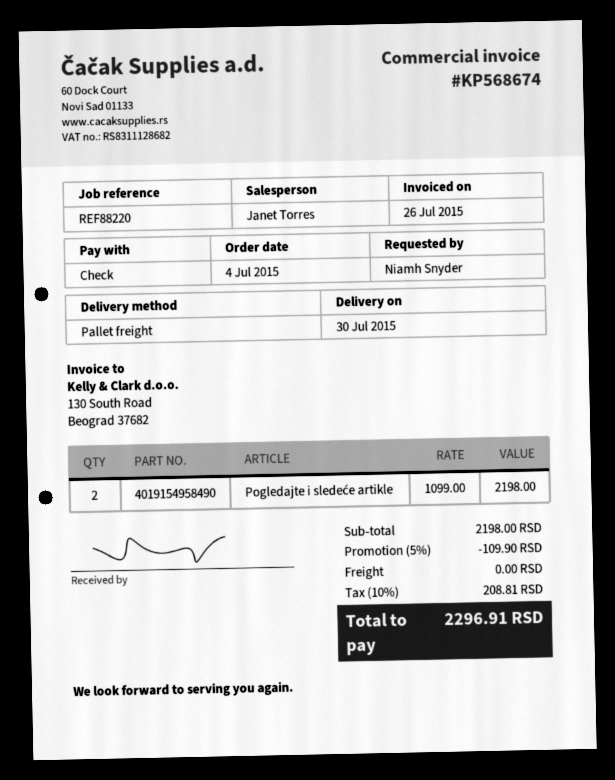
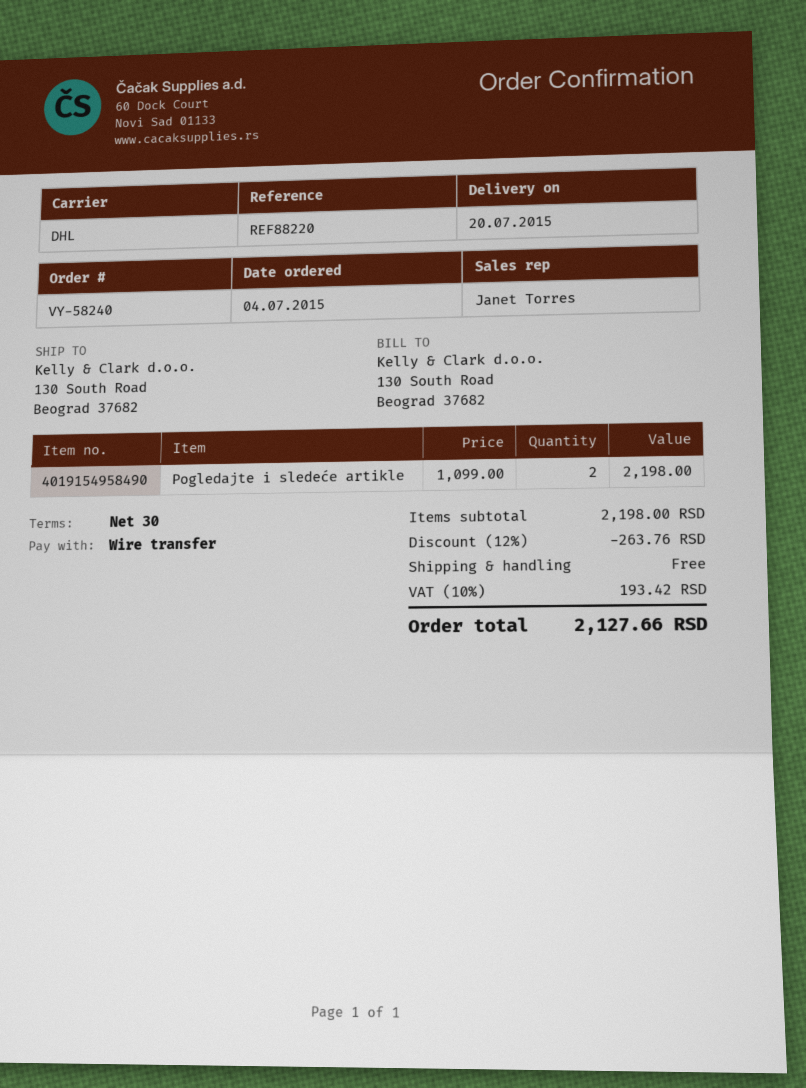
delivery date: 2015-07-30 -> 2015-07-20
payment method: cheque -> bank transfer
shipping method: pallet freight -> DHL
discount: 5% = 109.90 -> 12% = 263.76
tax: 10% = 208.81 -> 10% = 193.42
total: 2296.91 -> 2127.66

